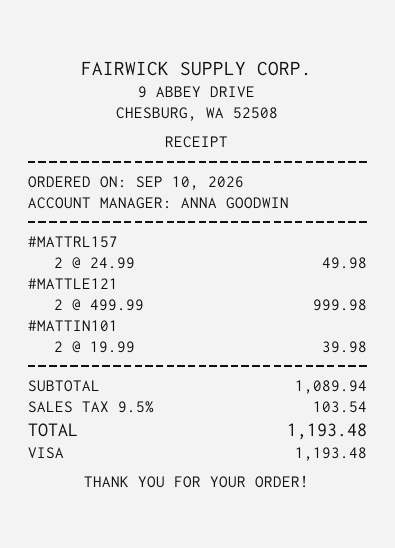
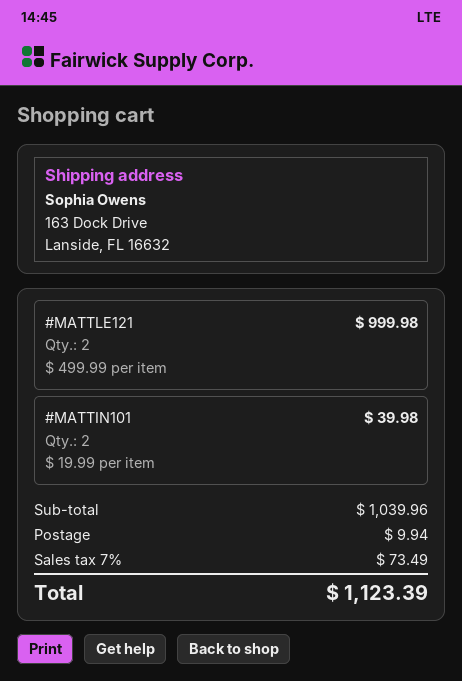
#MATTRL157: 2 x 24.99 = 49.98 -> none
subtotal: 1089.94 -> 1039.96
shipping: none -> 9.94
tax: 9.5% = 103.54 -> 7% = 73.49
total: 1193.48 -> 1123.39

